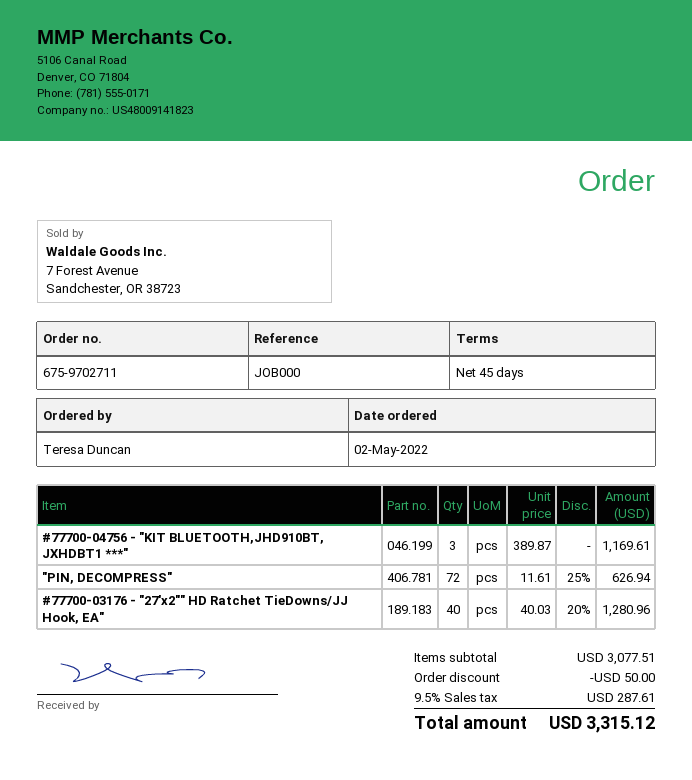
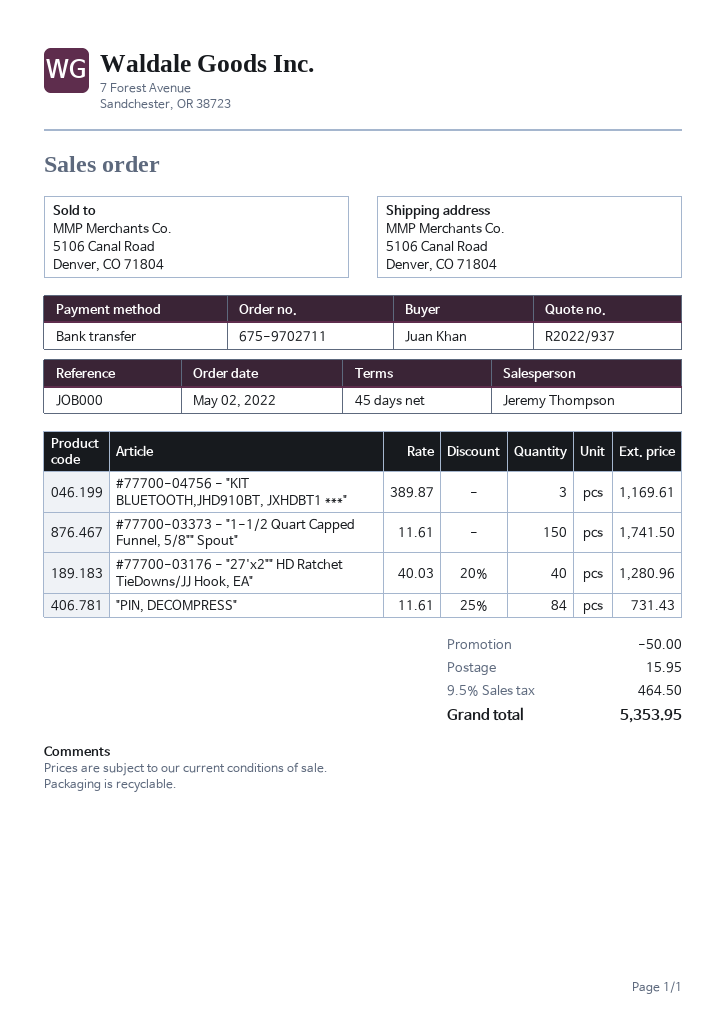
ordered by: Teresa Duncan -> Juan Khan
"PIN, DECOMPRESS": 72 x 11.61 - 25% = 626.94 -> 84 x 11.61 - 25% = 731.43
#77700-03373 - "1-1/2 Quart Capped Funnel, 5/8"" Spout": none -> 150 x 11.61 = 1741.50
shipping: none -> 15.95
tax: 9.5% = 287.61 -> 9.5% = 464.50
total: 3315.12 -> 5353.95

